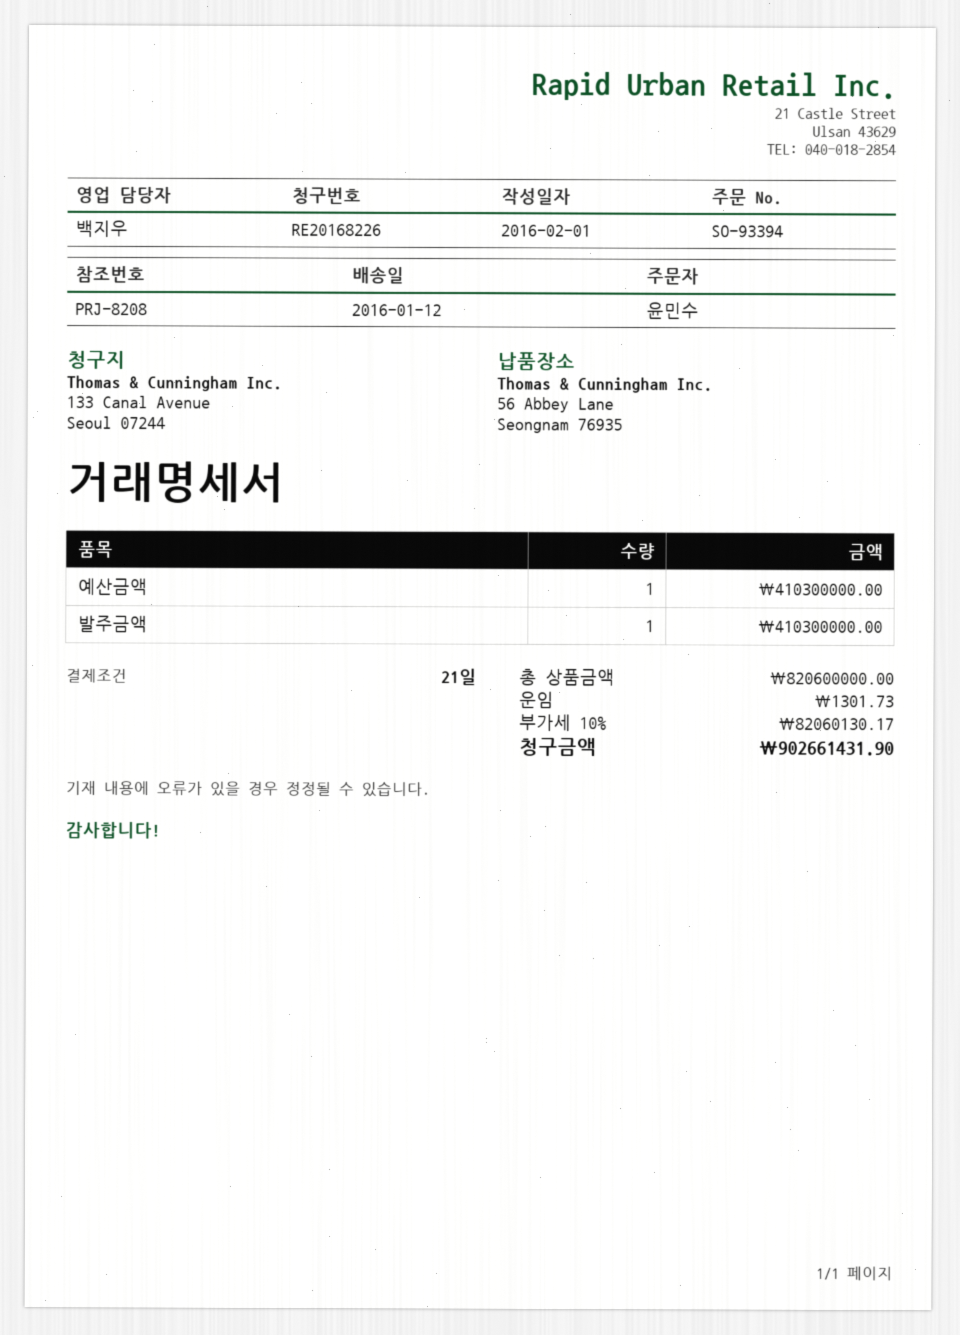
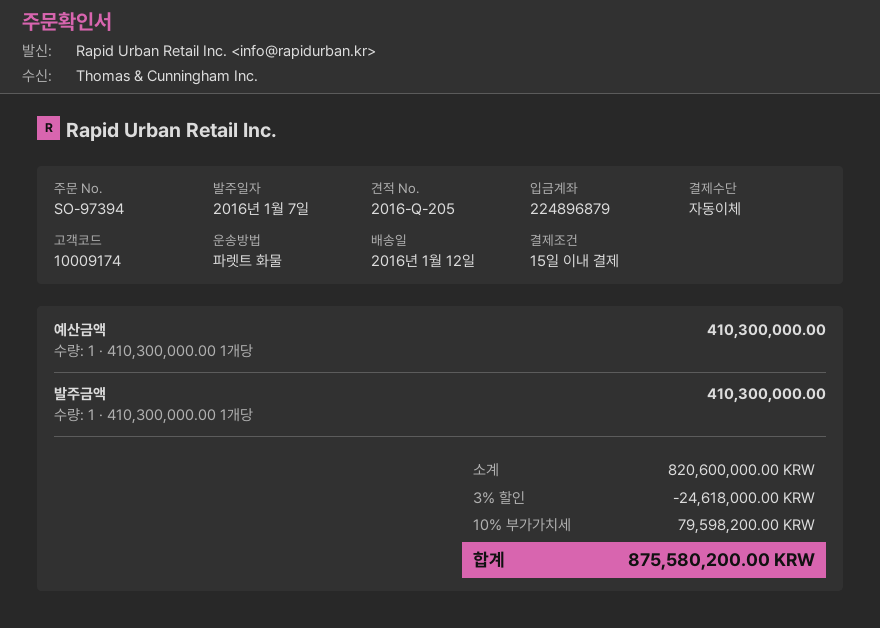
order number: SO-93394 -> SO-97394
payment terms: 21 days -> 15 days
discount: none -> 3% = 24618000.00
shipping: 1301.73 -> none
tax: 10% = 82060130.17 -> 10% = 79598200.00
total: 902661431.90 -> 875580200.00

